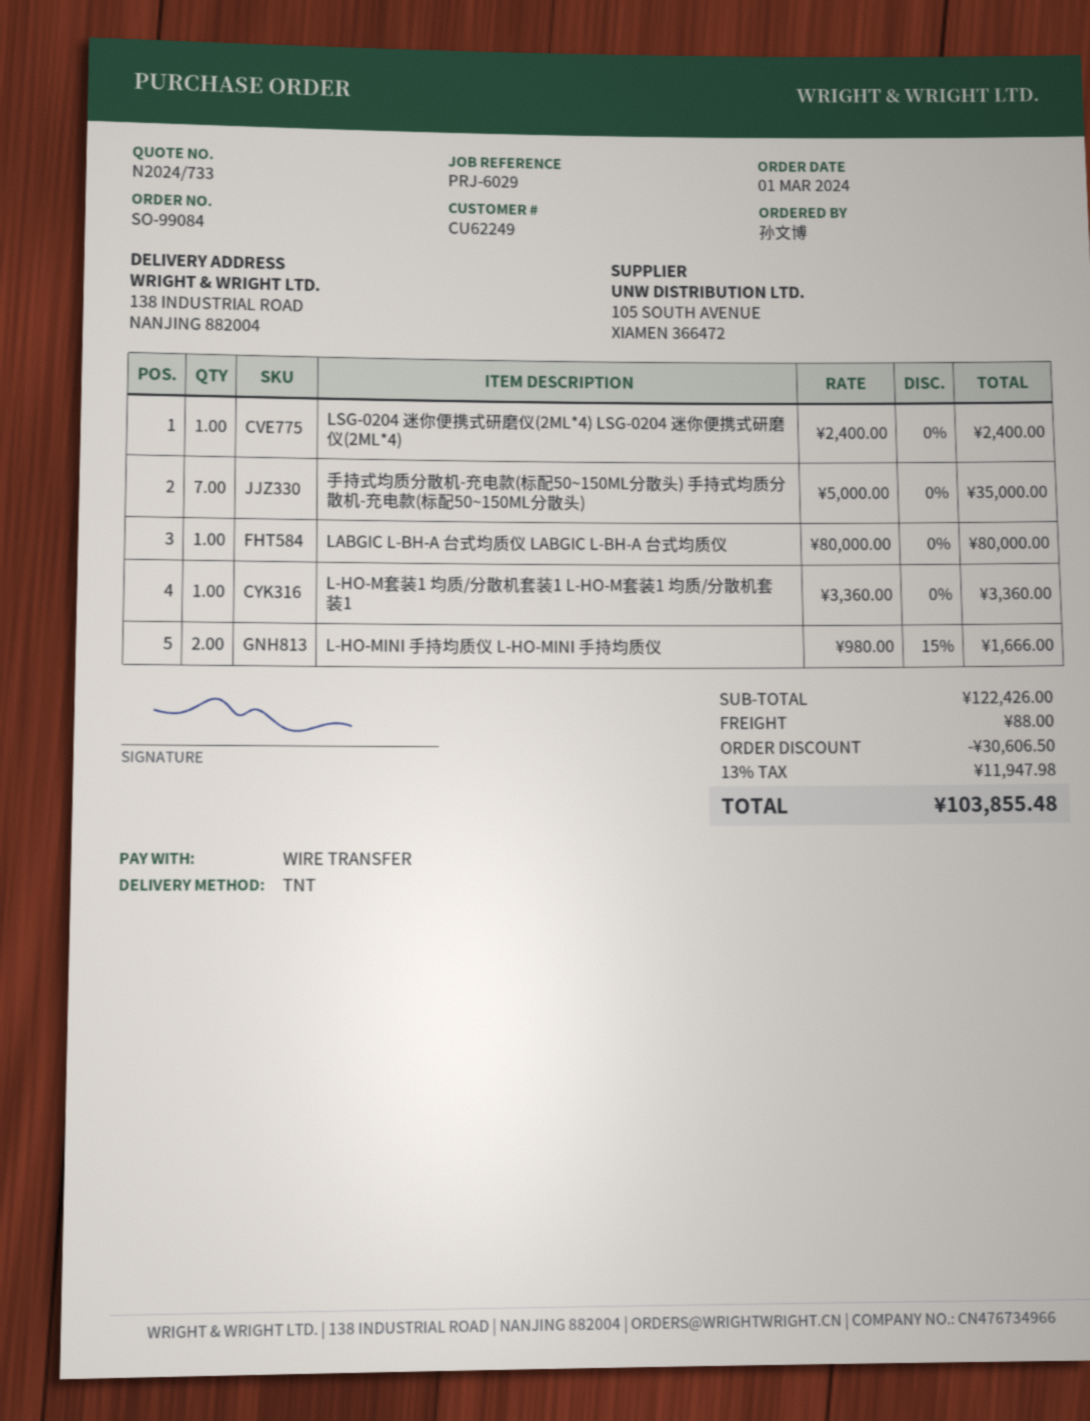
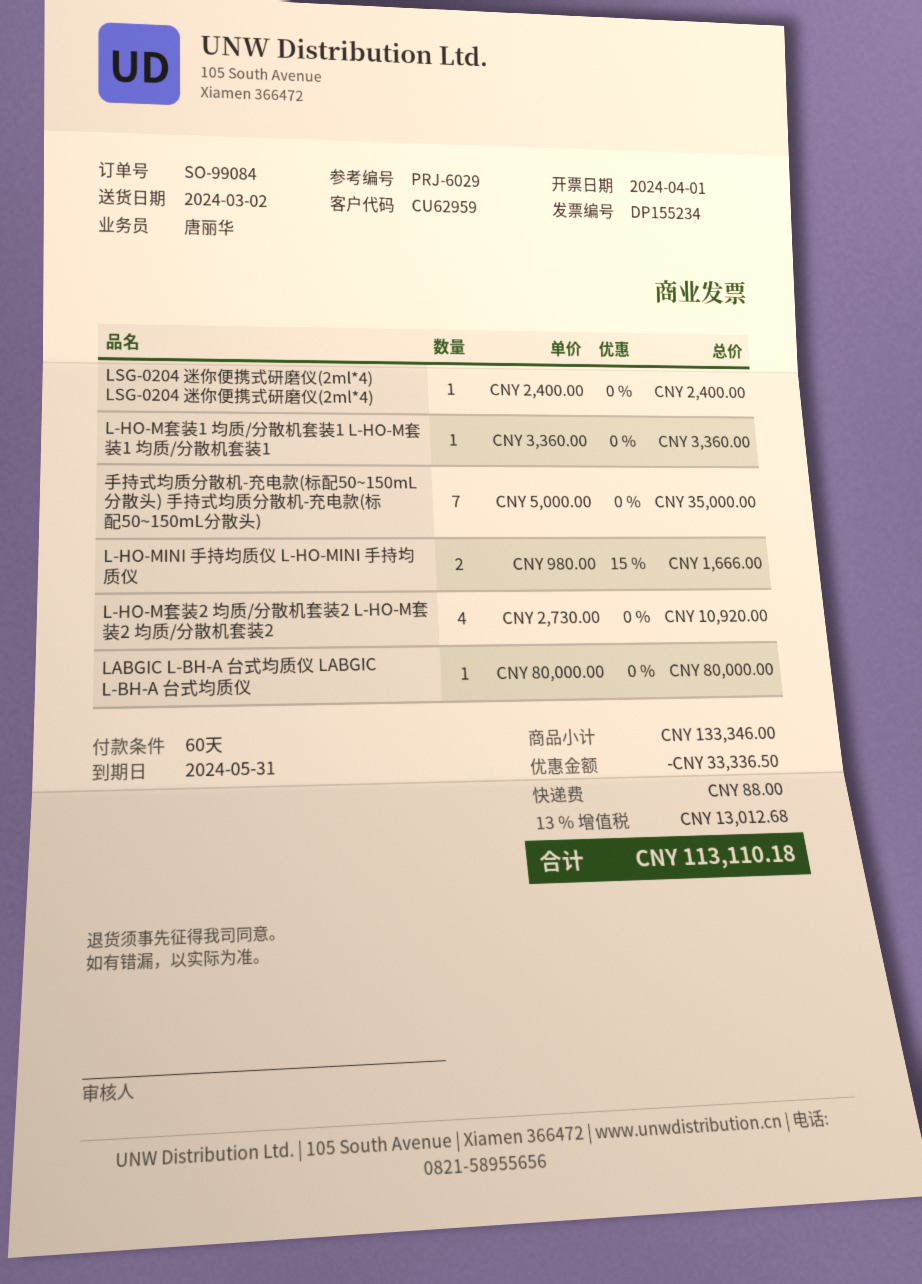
customer number: CU62249 -> CU62959
L-HO-M套装2 均质/分散机套装2 L-HO-M套装2 均质/分散机套装2: none -> 4 x 2730.00 = 10920.00
subtotal: 122426.00 -> 133346.00
discount: 30606.50 -> 33336.50
tax: 13% = 11947.98 -> 13% = 13012.68
total: 103855.48 -> 113110.18

